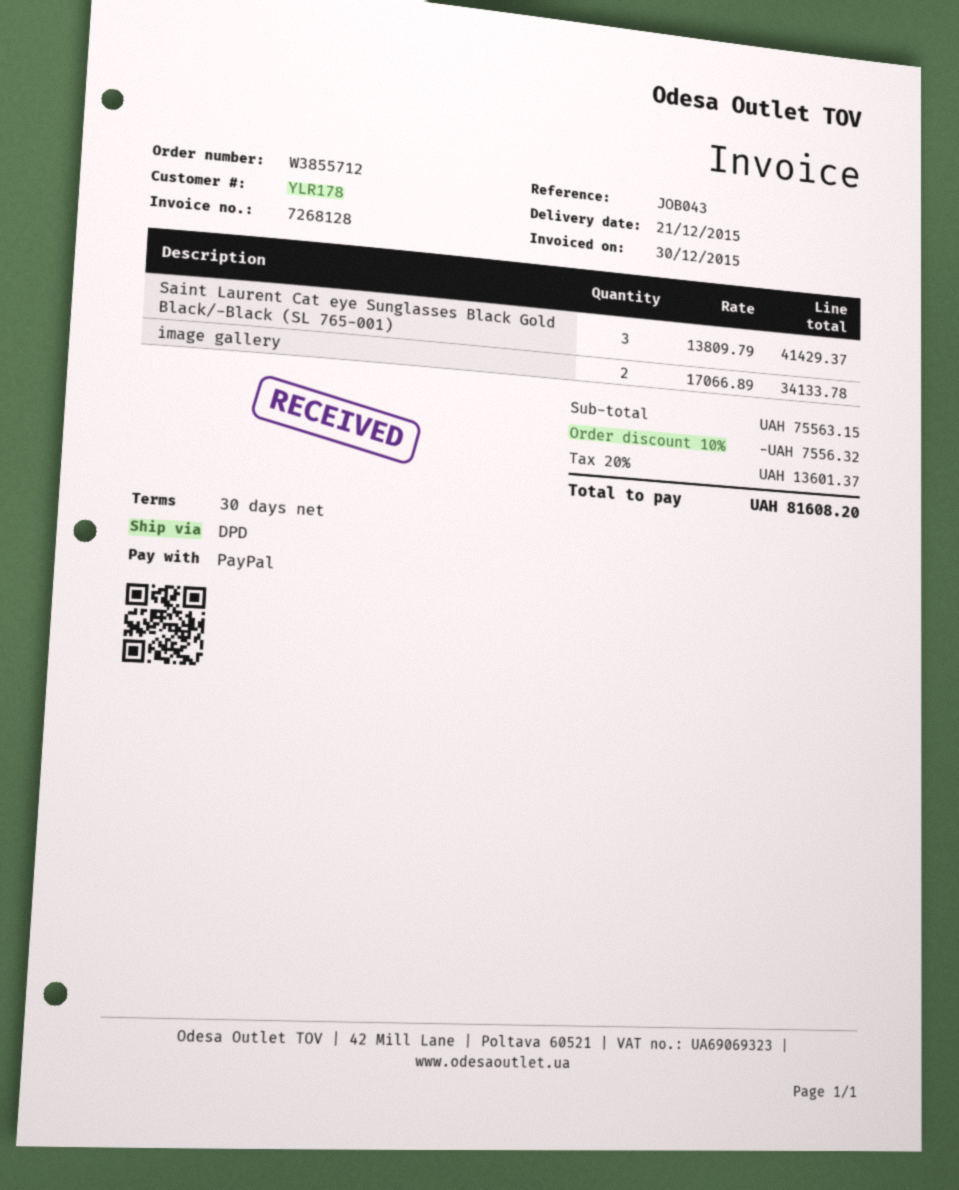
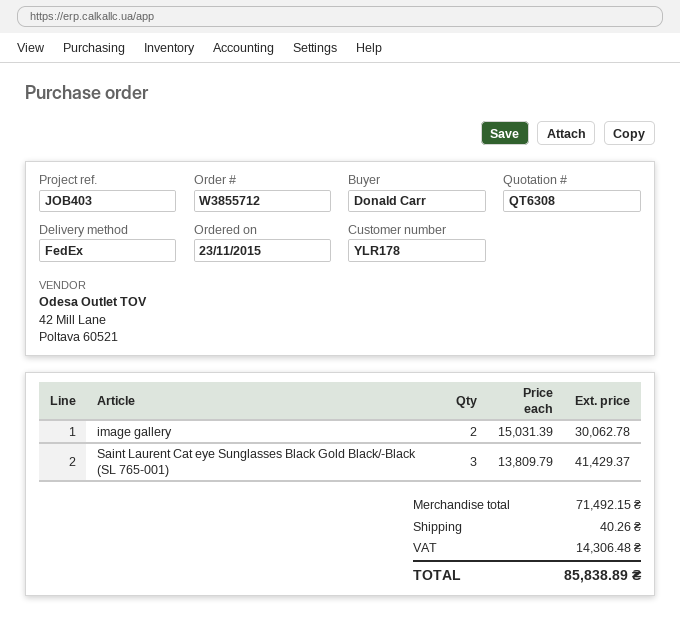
reference: JOB043 -> JOB403
shipping method: DPD -> FedEx
image gallery: 2 x 17066.89 = 34133.78 -> 2 x 15031.39 = 30062.78
subtotal: 75563.15 -> 71492.15
discount: 10% = 7556.32 -> none
shipping: none -> 40.26
tax: 13601.37 -> 14306.48
total: 81608.20 -> 85838.89

